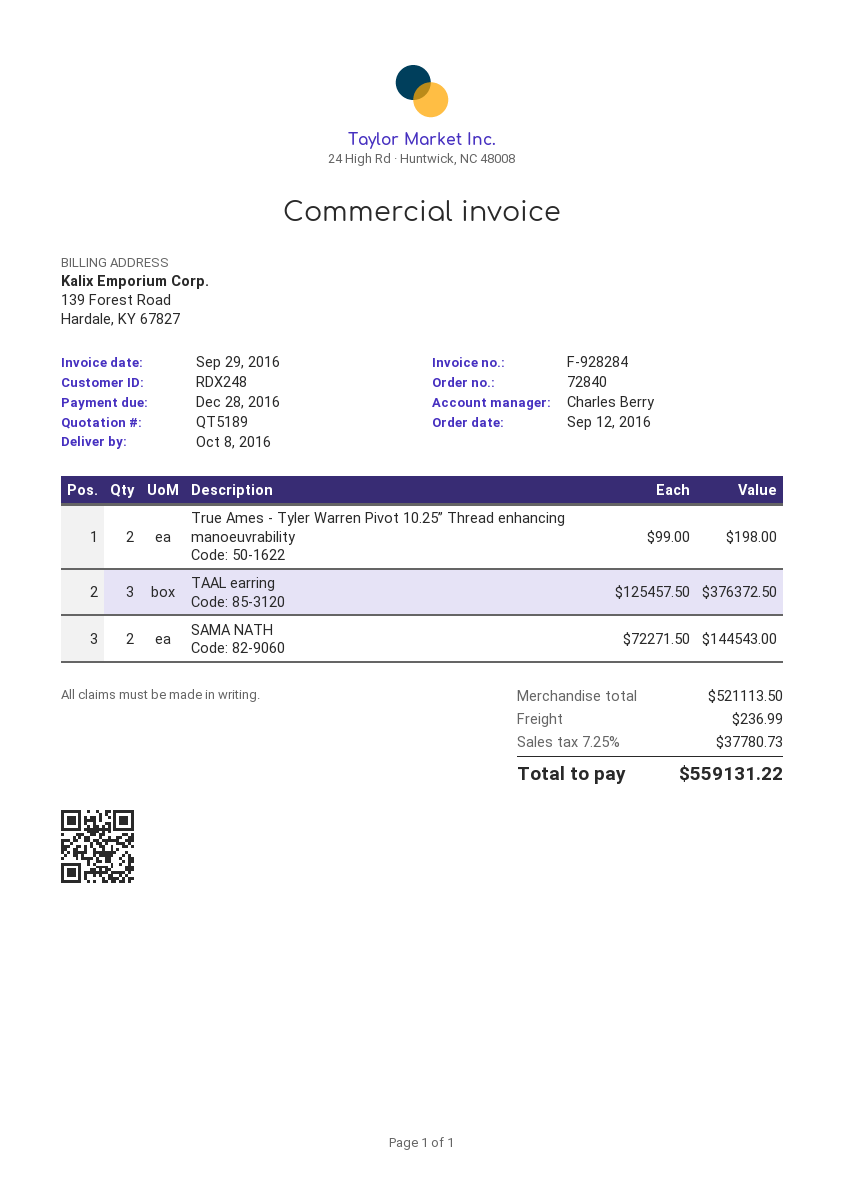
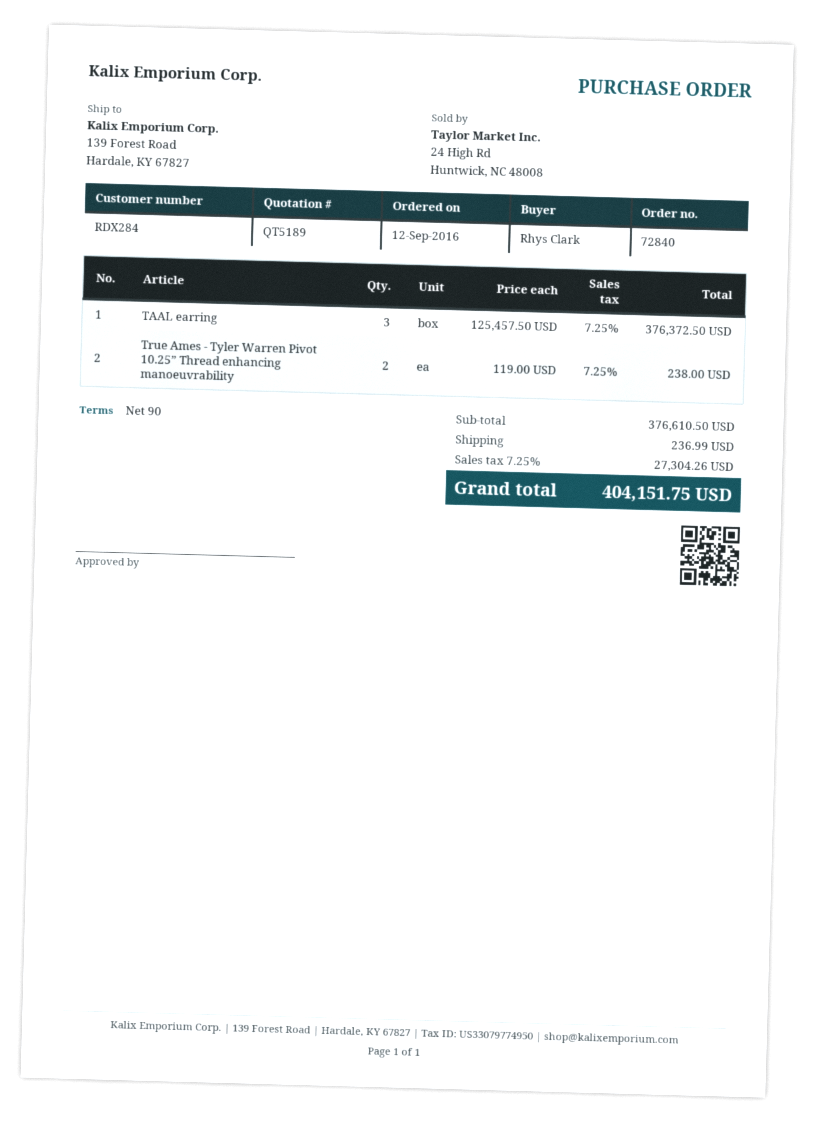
customer number: RDX248 -> RDX284
True Ames - Tyler Warren Pivot 10.25” Thread enhancing manoeuvrability: 2 x 99.00 = 198.00 -> 2 x 119.00 = 238.00
SAMA NATH: 2 x 72271.50 = 144543.00 -> none
subtotal: 521113.50 -> 376610.50
tax: 7.25% = 37780.73 -> 7.25% = 27304.26
total: 559131.22 -> 404151.75

